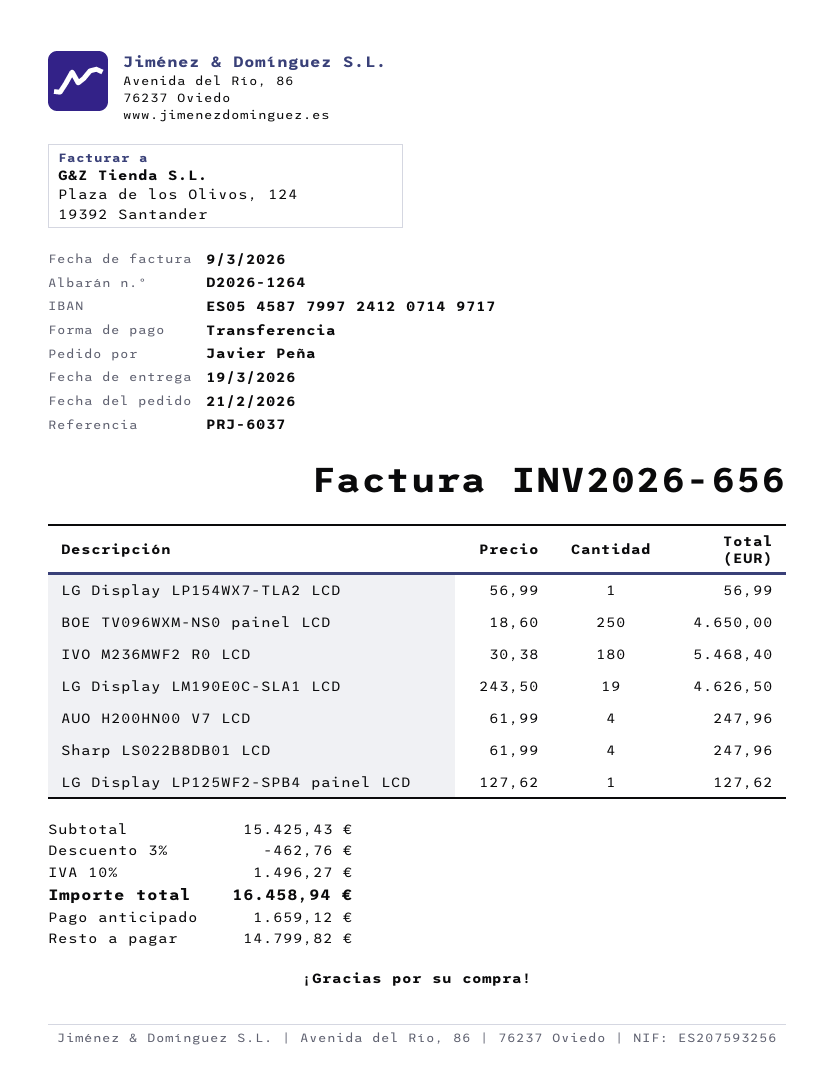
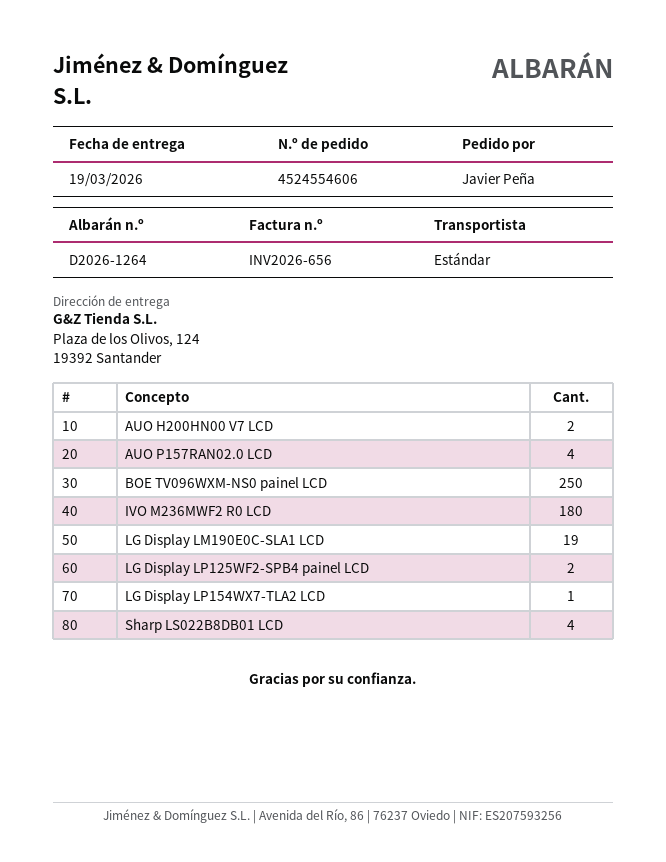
AUO H200HN00 V7 LCD: 4 -> 2
LG Display LP125WF2-SPB4 painel LCD: 1 -> 2
AUO P157RAN02.0 LCD: none -> 4

